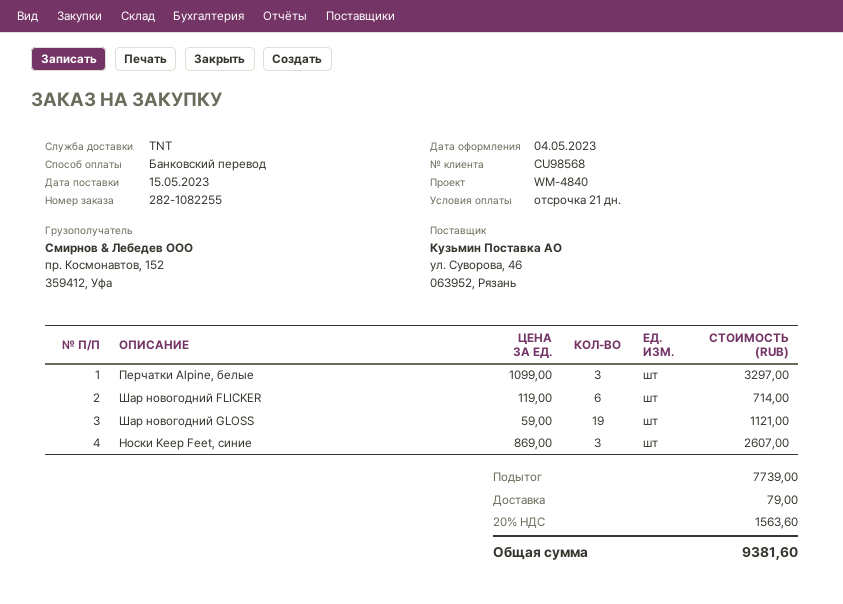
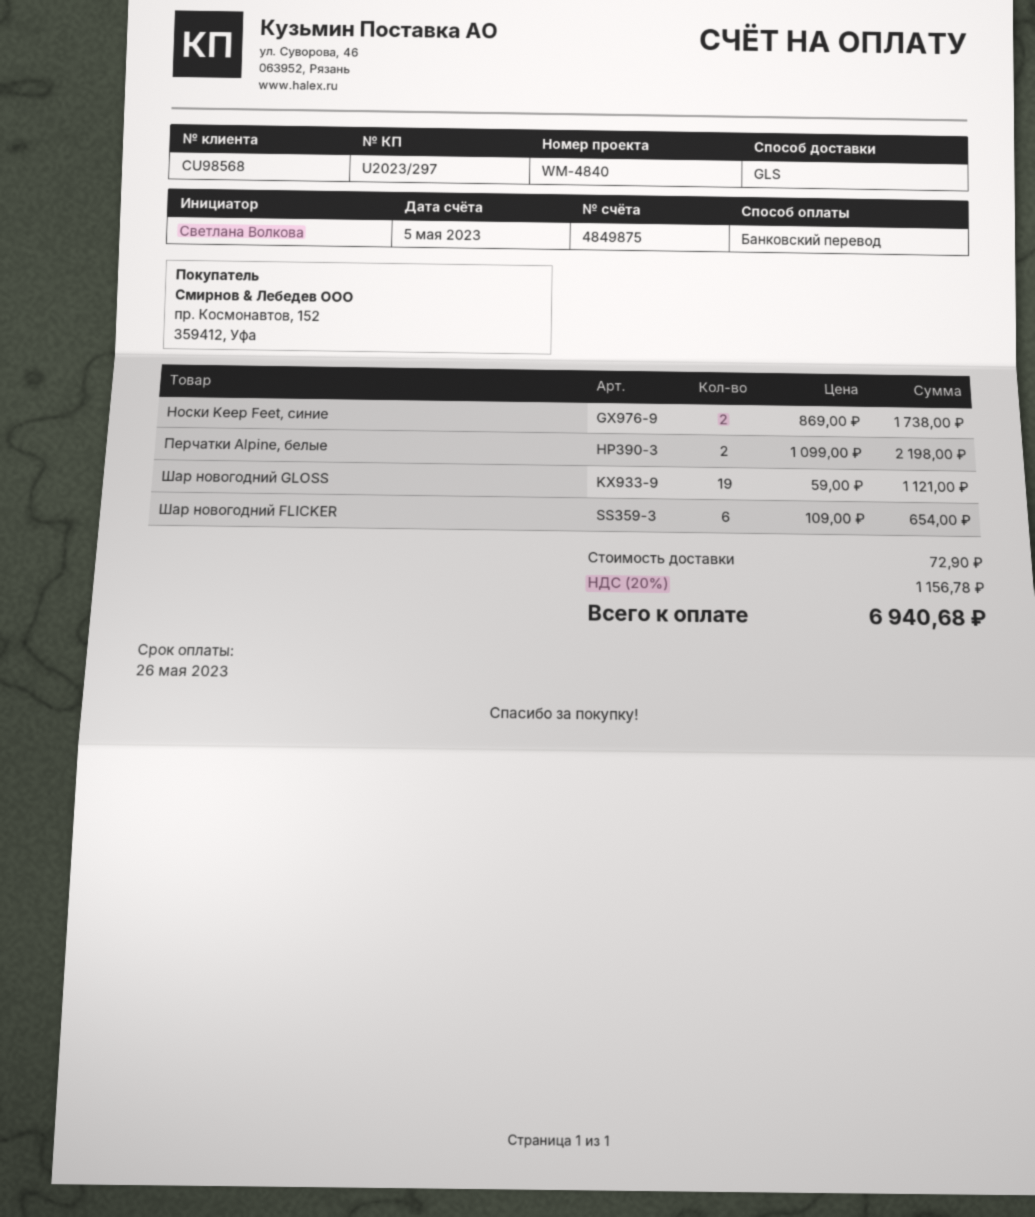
shipping method: TNT -> GLS
Перчатки Alpine, белые: 3 x 1099.00 = 3297.00 -> 2 x 1099.00 = 2198.00
Шар новогодний FLICKER: 6 x 119.00 = 714.00 -> 6 x 109.00 = 654.00
Носки Keep Feet, синие: 3 x 869.00 = 2607.00 -> 2 x 869.00 = 1738.00
shipping: 79.00 -> 72.90
tax: 20% = 1563.60 -> 20% = 1156.78
total: 9381.60 -> 6940.68

